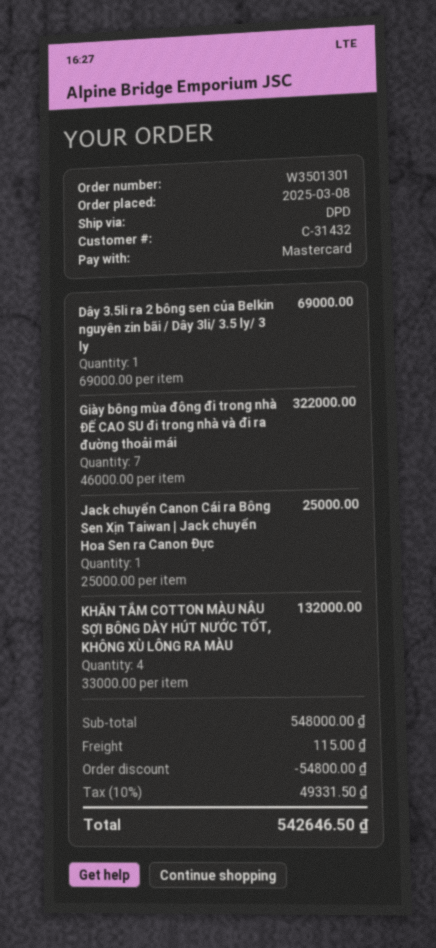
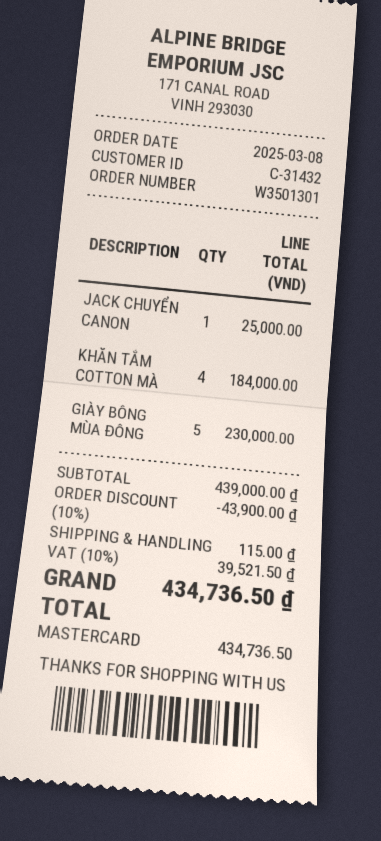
Dây 3.5li ra 2 bông sen của Belkin nguyên zin bãi / Dây 3li/ 3.5 ly/ 3 ly: 1 for 69000.00 -> none
Giày bông mùa đông đi trong nhà ĐẾ CAO SU đi trong nhà và đi ra đường thoải mái: 7 for 322000.00 -> 5 for 230000.00
KHĂN TẮM COTTON MÀU NÂU SỢI BÔNG DÀY HÚT NƯỚC TỐT, KHÔNG XÙ LÔNG RA MÀU: 4 for 132000.00 -> 4 for 184000.00
subtotal: 548000.00 -> 439000.00
discount: 54800.00 -> 43900.00
tax: 10% = 49331.50 -> 10% = 39521.50
total: 542646.50 -> 434736.50

